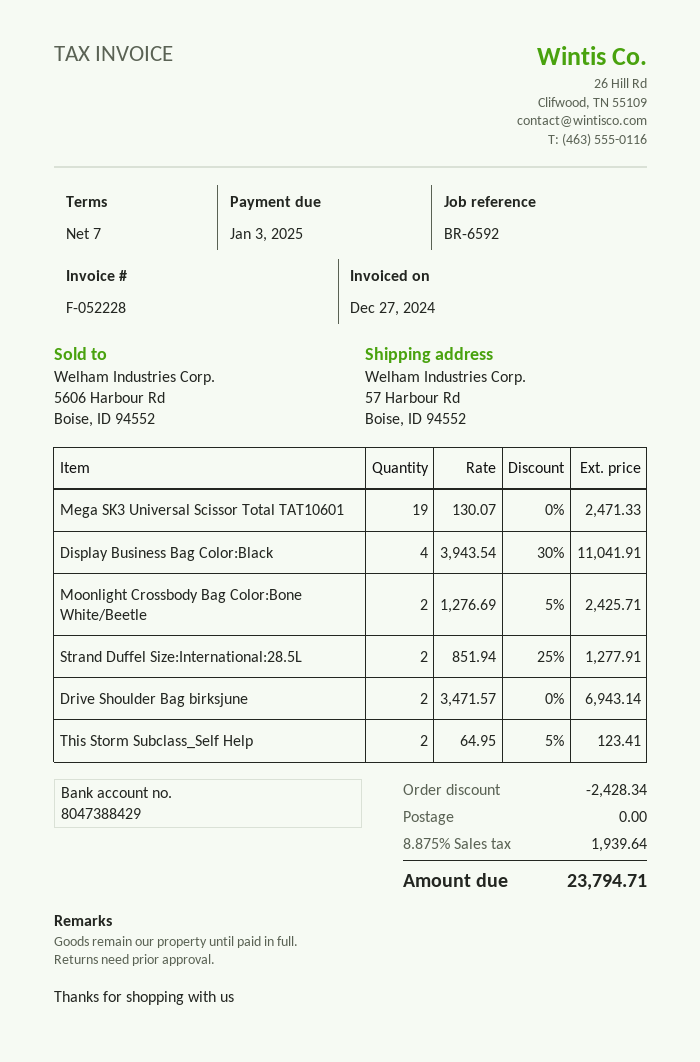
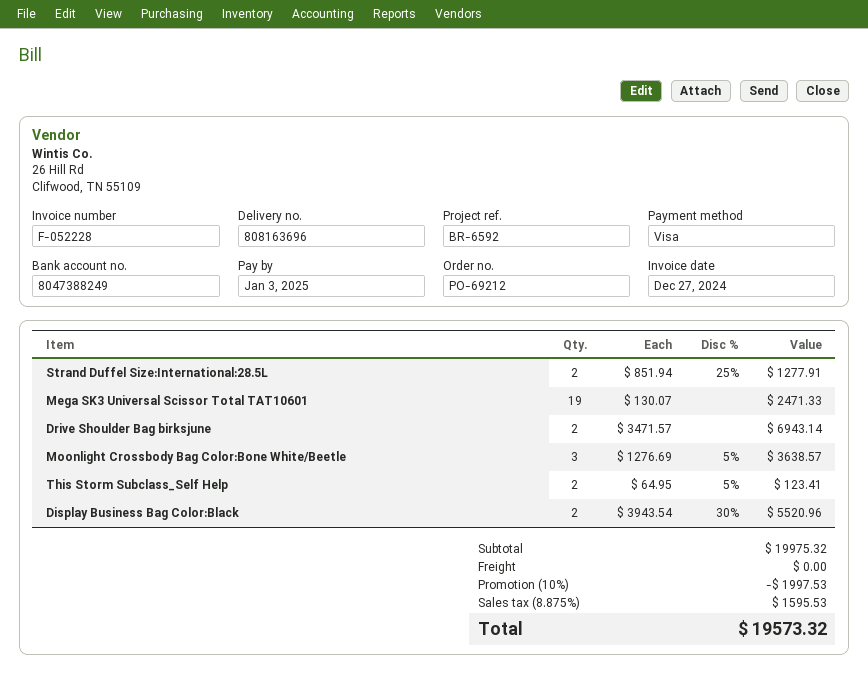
bank account: 8047388429 -> 8047388249
Display Business Bag Color:Black: 4 x 3943.54 - 30% = 11041.91 -> 2 x 3943.54 - 30% = 5520.96
Moonlight Crossbody Bag Color:Bone White/Beetle: 2 x 1276.69 - 5% = 2425.71 -> 3 x 1276.69 - 5% = 3638.57
discount: 2428.34 -> 1997.53
tax: 8.875% = 1939.64 -> 8.875% = 1595.53
total: 23794.71 -> 19573.32

